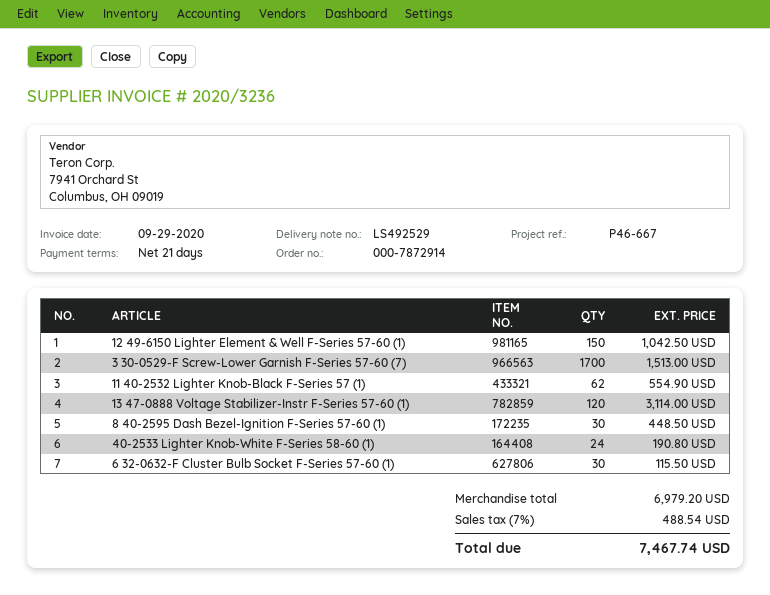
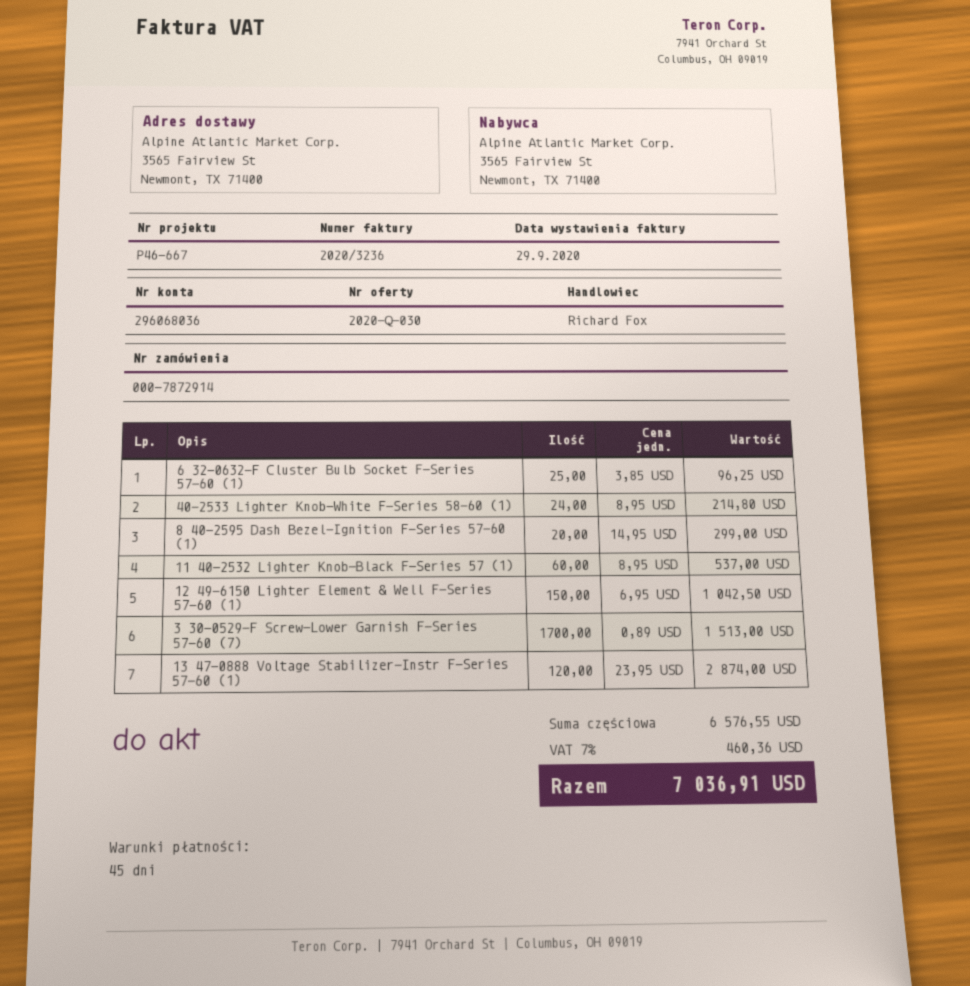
payment terms: 21 days -> 45 days
11 40-2532 Lighter Knob-Black F-Series 57 (1): 62 for 554.90 -> 60 for 537.00
13 47-0888 Voltage Stabilizer-Instr F-Series 57-60 (1): 120 for 3114.00 -> 120 for 2874.00
8 40-2595 Dash Bezel-Ignition F-Series 57-60 (1): 30 for 448.50 -> 20 for 299.00
40-2533 Lighter Knob-White F-Series 58-60 (1): 24 for 190.80 -> 24 for 214.80
6 32-0632-F Cluster Bulb Socket F-Series 57-60 (1): 30 for 115.50 -> 25 for 96.25
subtotal: 6979.20 -> 6576.55
tax: 7% = 488.54 -> 7% = 460.36
total: 7467.74 -> 7036.91

